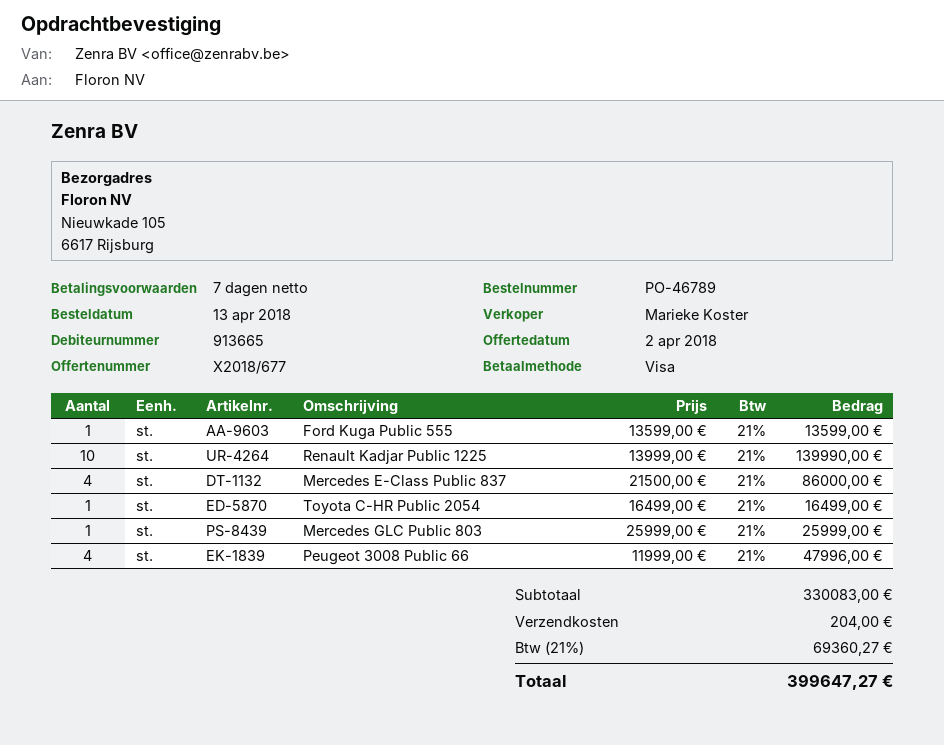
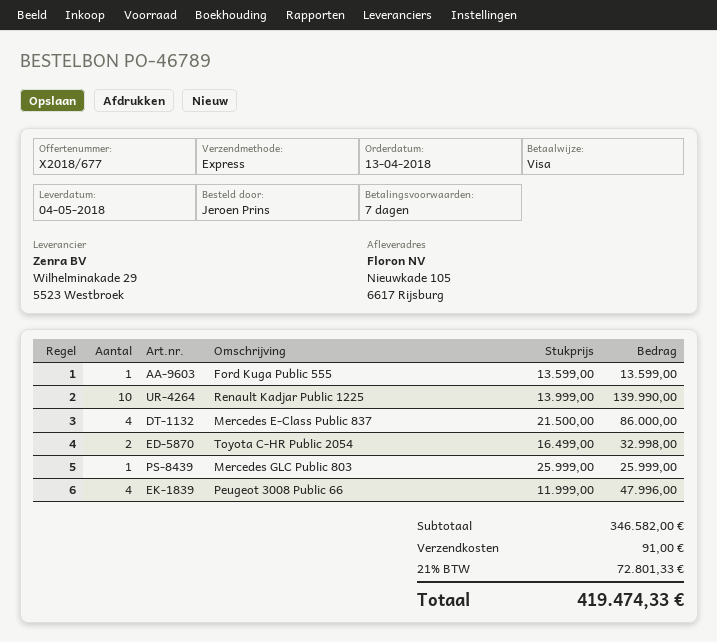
Toyota C-HR Public 2054: 1 x 16499.00 = 16499.00 -> 2 x 16499.00 = 32998.00
subtotal: 330083.00 -> 346582.00
shipping: 204.00 -> 91.00
tax: 21% = 69360.27 -> 21% = 72801.33
total: 399647.27 -> 419474.33

